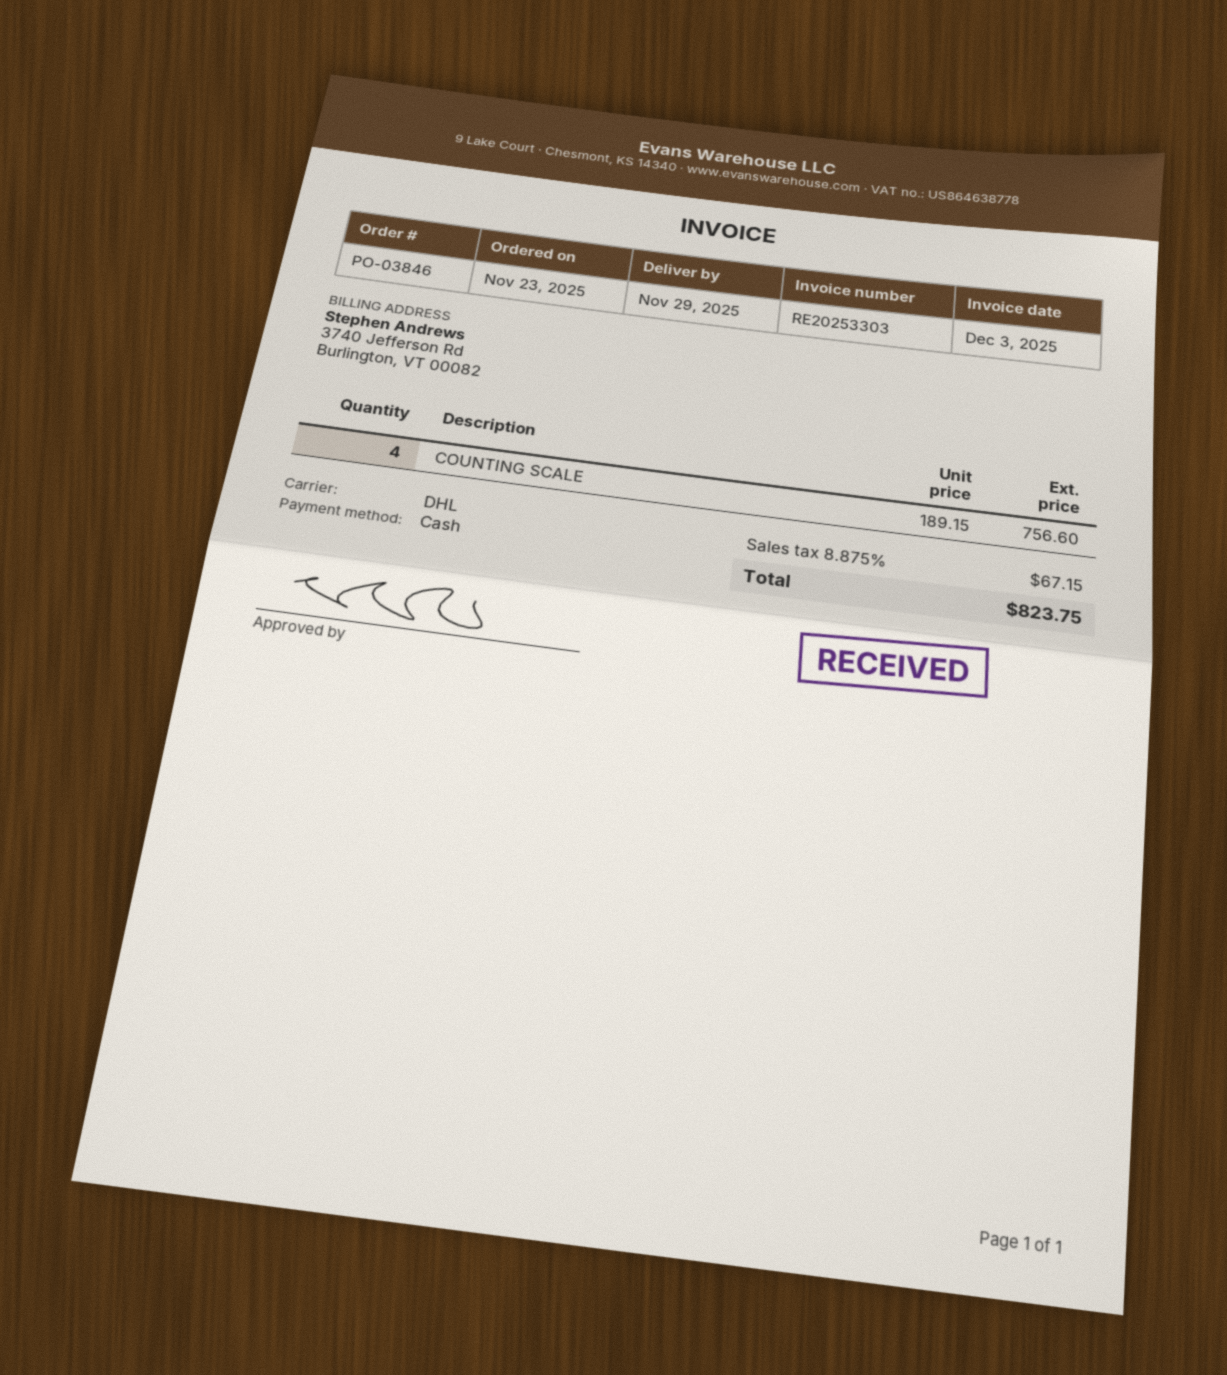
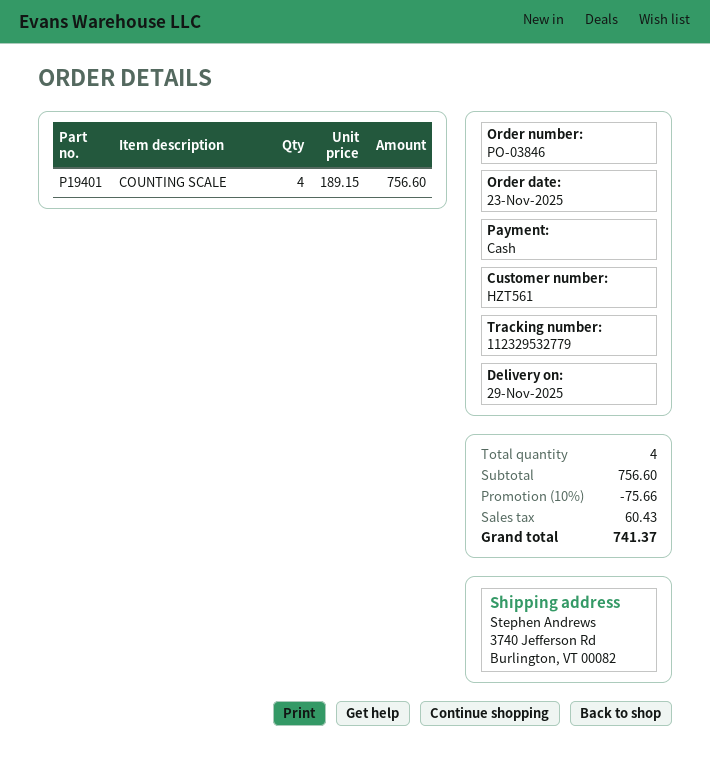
discount: none -> 10% = 75.66
tax: 67.15 -> 60.43
total: 823.75 -> 741.37

